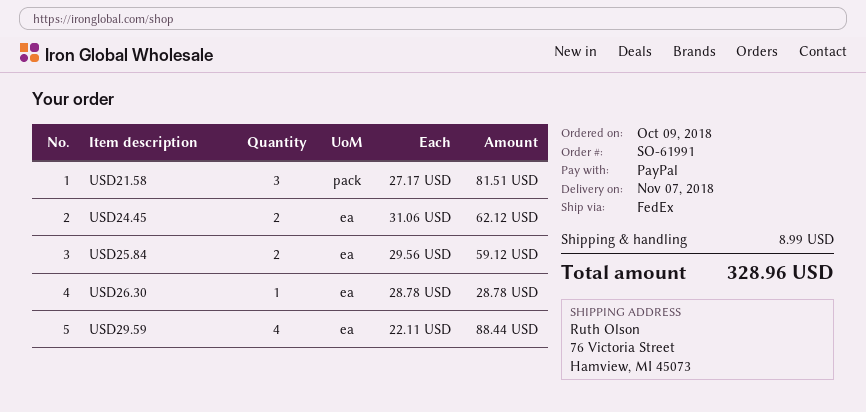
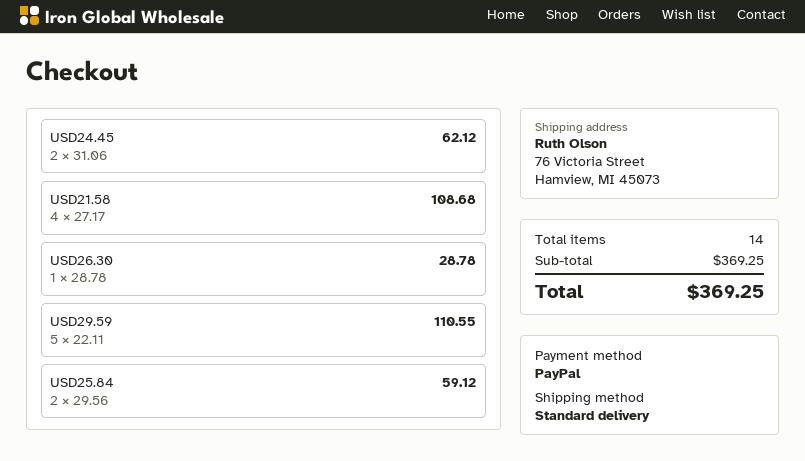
shipping method: FedEx -> standard
USD21.58: 3 x 27.17 = 81.51 -> 4 x 27.17 = 108.68
USD29.59: 4 x 22.11 = 88.44 -> 5 x 22.11 = 110.55
shipping: 8.99 -> none
total: 328.96 -> 369.25

